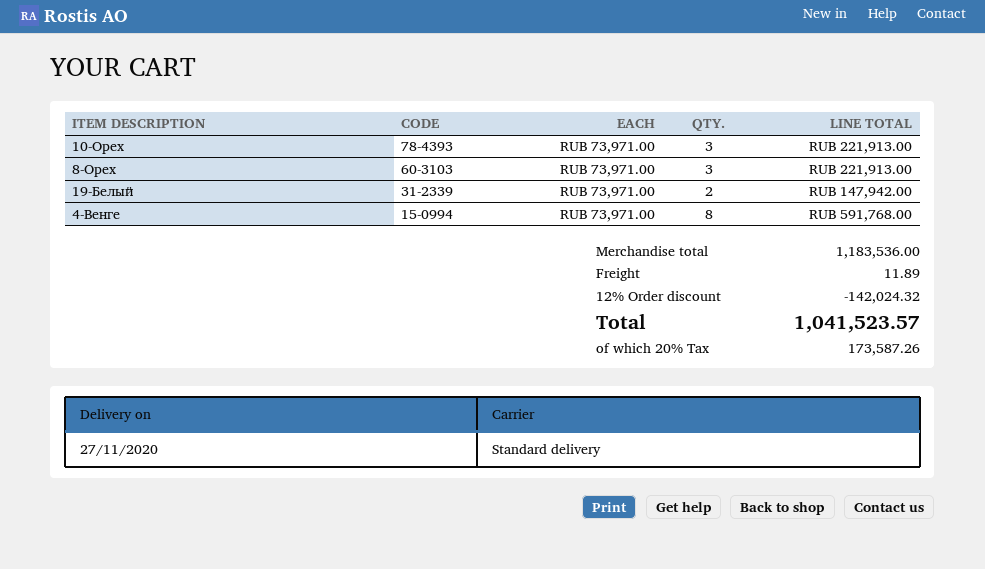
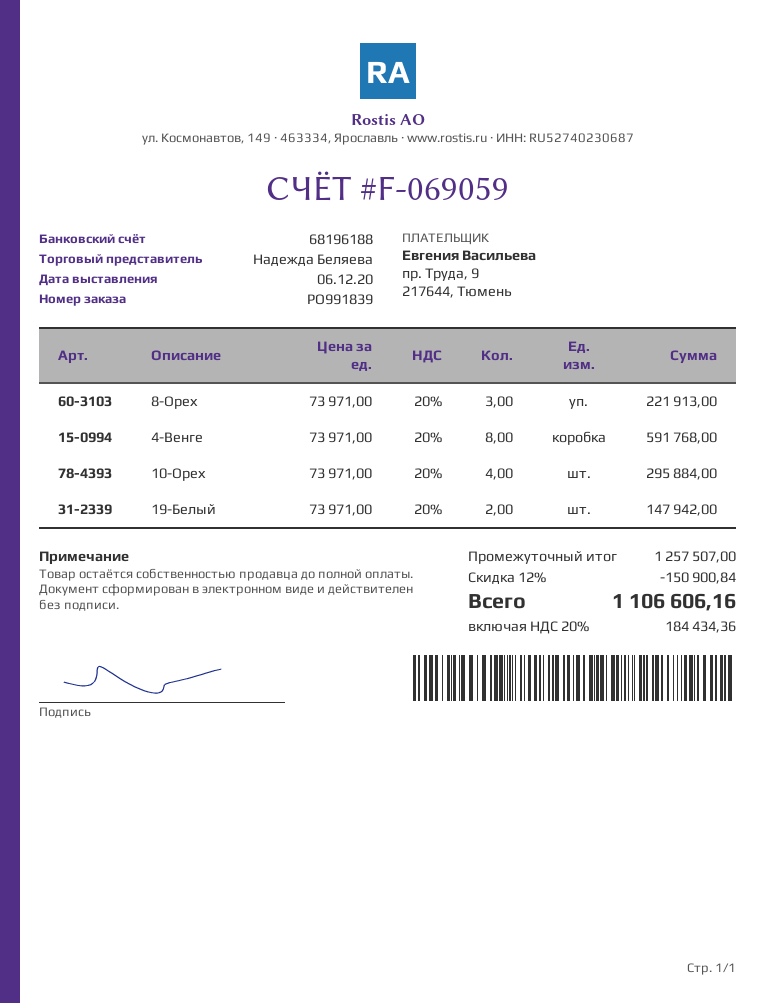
10-Орех: 3 x 73971.00 = 221913.00 -> 4 x 73971.00 = 295884.00
subtotal: 1183536.00 -> 1257507.00
discount: 12% = 142024.32 -> 12% = 150900.84
shipping: 11.89 -> none
tax: 20% = 173587.26 -> 20% = 184434.36
total: 1041523.57 -> 1106606.16

